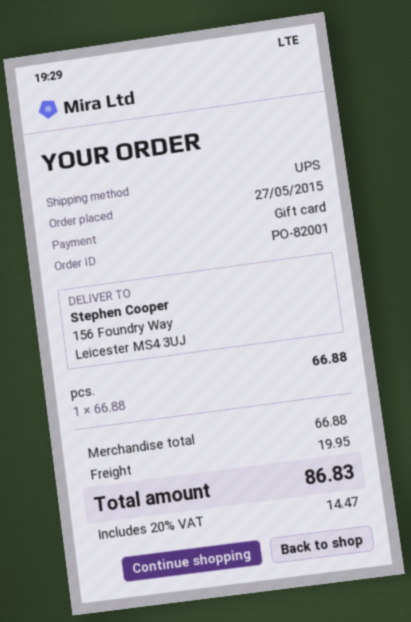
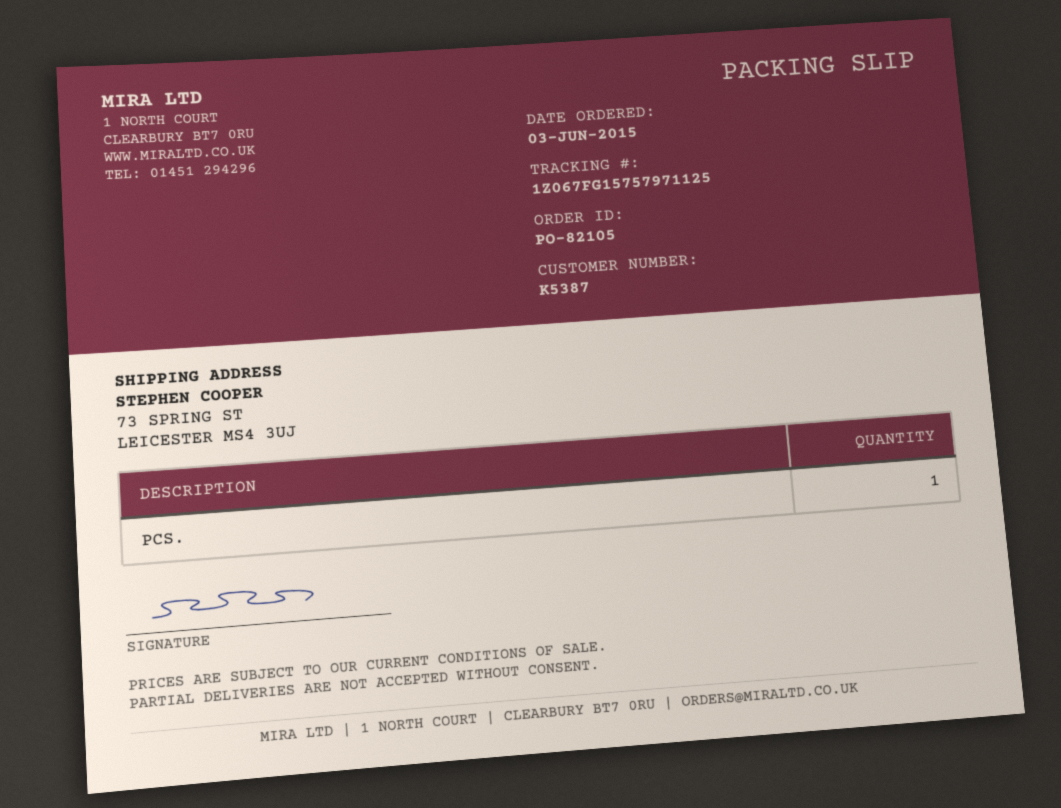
order number: PO-82001 -> PO-82105
order date: 2015-05-27 -> 2015-06-03
ship to: 156 Foundry Way, Leicester MS4 3UJ -> 73 SPRING ST, LEICESTER MS4 3UJ

